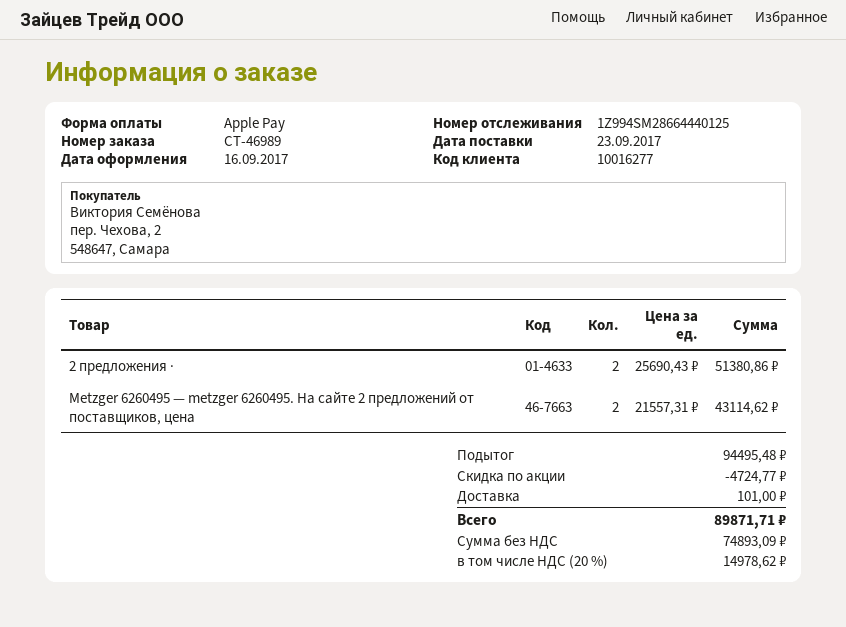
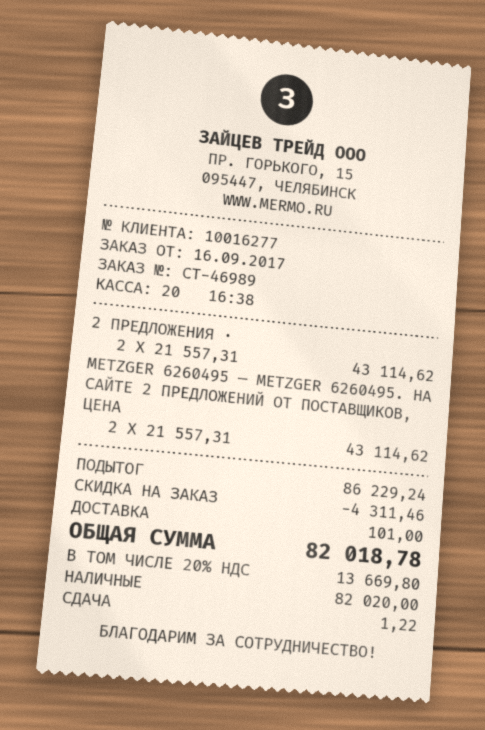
payment method: Apple Pay -> cash
2 предложения ·: 2 x 25690.43 = 51380.86 -> 2 x 21557.31 = 43114.62
subtotal: 94495.48 -> 86229.24
discount: 4724.77 -> 4311.46
tax: 20% = 14978.62 -> 20% = 13669.80
total: 89871.71 -> 82018.78

